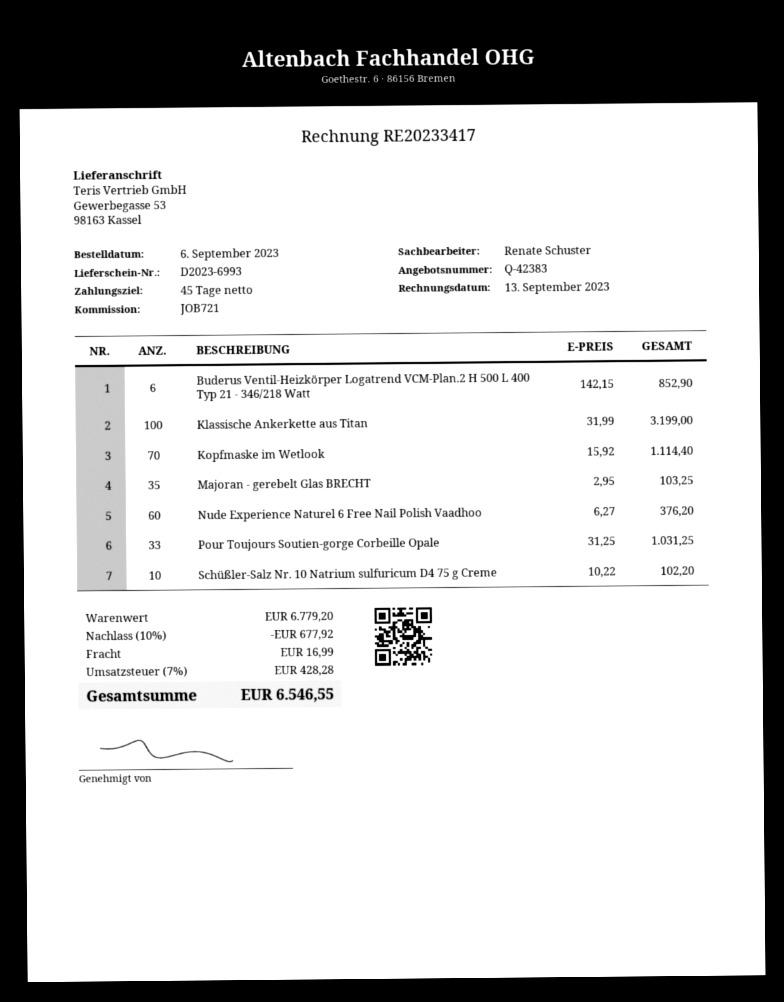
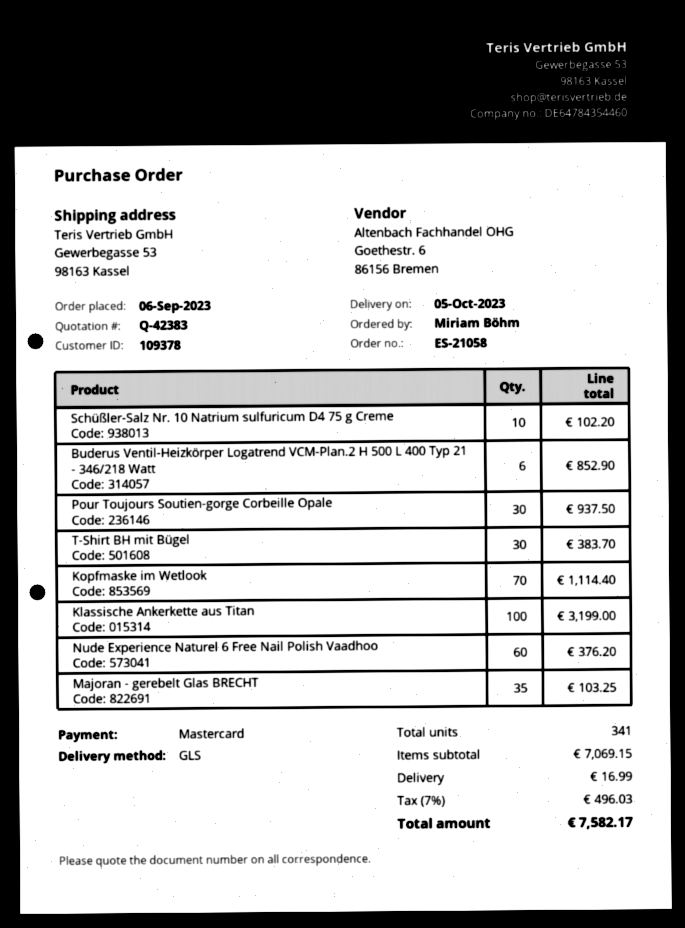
Pour Toujours Soutien-gorge Corbeille Opale: 33 for 1031.25 -> 30 for 937.50
T-Shirt BH mit Bügel: none -> 30 for 383.70
subtotal: 6779.20 -> 7069.15
discount: 10% = 677.92 -> none
tax: 7% = 428.28 -> 7% = 496.03
total: 6546.55 -> 7582.17

